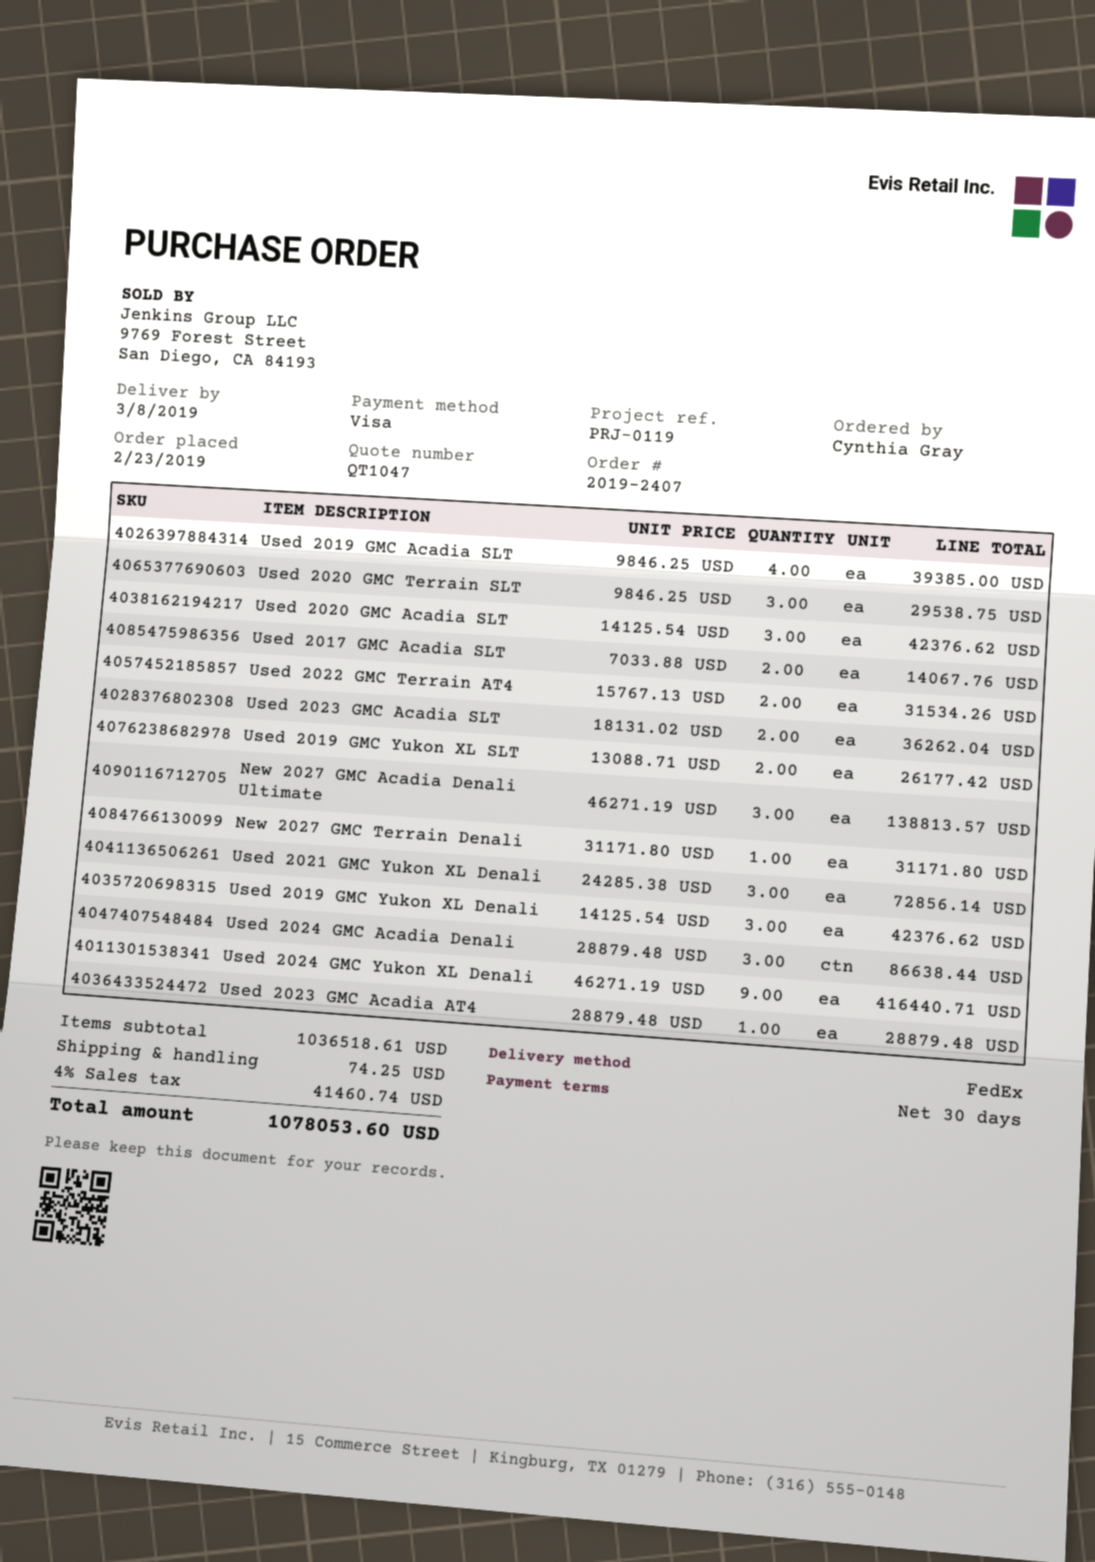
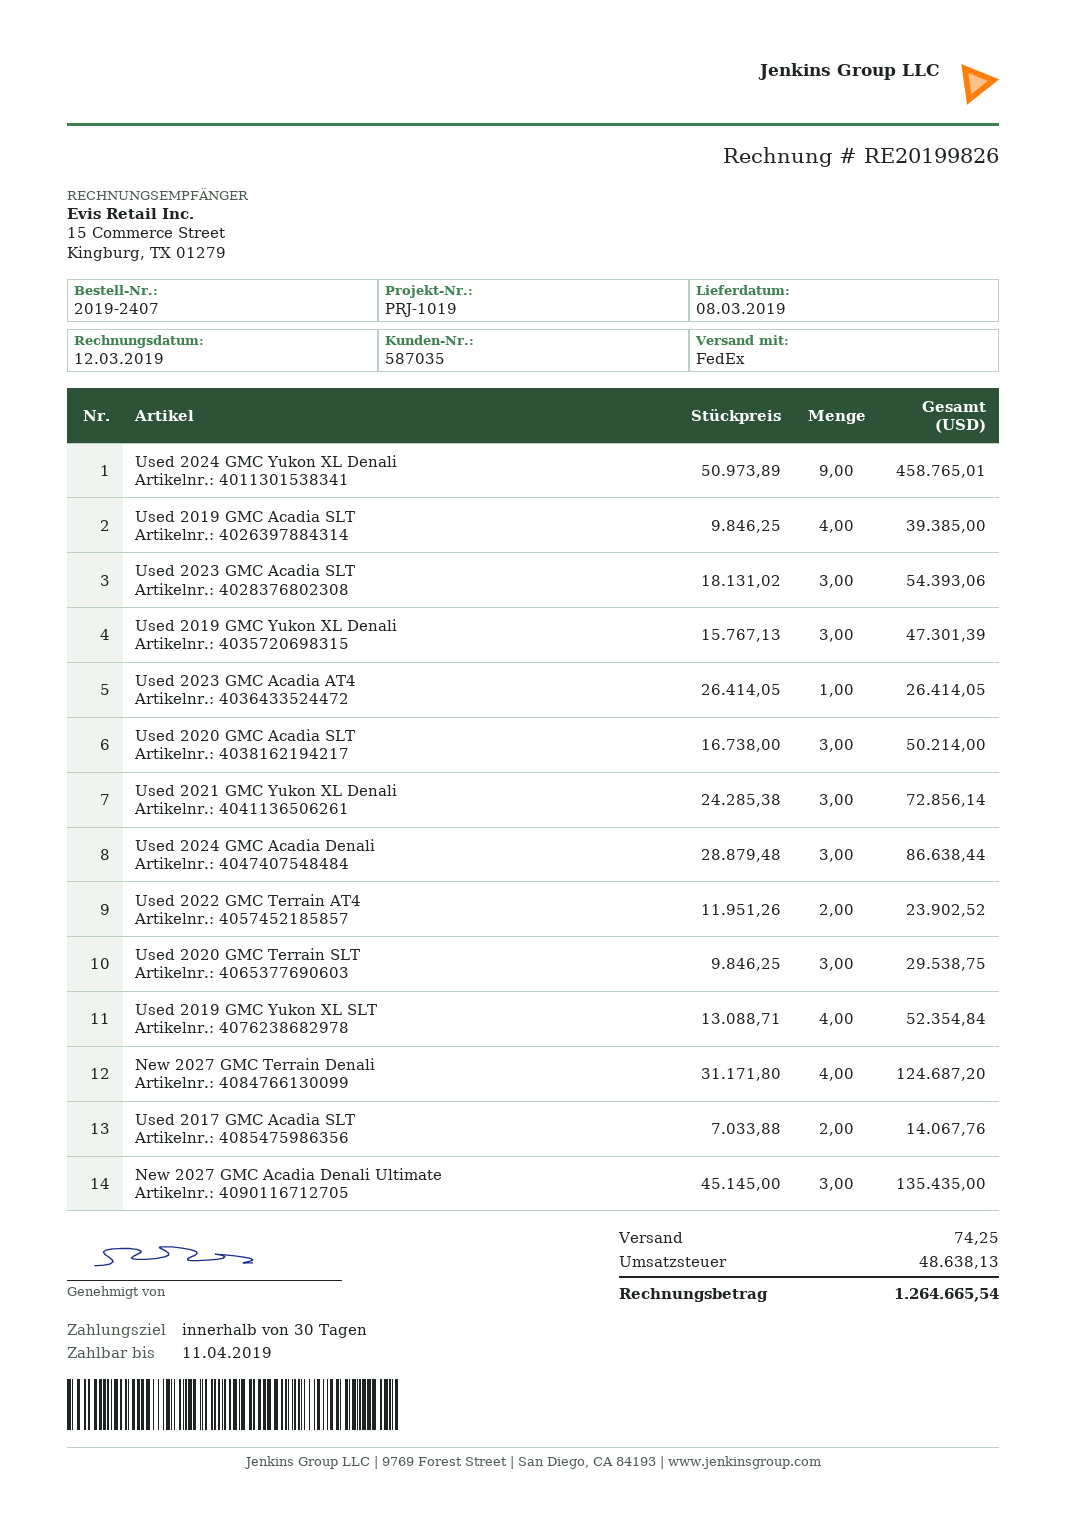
reference: PRJ-0119 -> PRJ-1019
Used 2020 GMC Acadia SLT: 3 x 14125.54 = 42376.62 -> 3 x 16738.00 = 50214.00
Used 2022 GMC Terrain AT4: 2 x 15767.13 = 31534.26 -> 2 x 11951.26 = 23902.52
Used 2023 GMC Acadia SLT: 2 x 18131.02 = 36262.04 -> 3 x 18131.02 = 54393.06
Used 2019 GMC Yukon XL SLT: 2 x 13088.71 = 26177.42 -> 4 x 13088.71 = 52354.84
New 2027 GMC Acadia Denali Ultimate: 3 x 46271.19 = 138813.57 -> 3 x 45145.00 = 135435.00
New 2027 GMC Terrain Denali: 1 x 31171.80 = 31171.80 -> 4 x 31171.80 = 124687.20
Used 2019 GMC Yukon XL Denali: 3 x 14125.54 = 42376.62 -> 3 x 15767.13 = 47301.39
Used 2024 GMC Yukon XL Denali: 9 x 46271.19 = 416440.71 -> 9 x 50973.89 = 458765.01
Used 2023 GMC Acadia AT4: 1 x 28879.48 = 28879.48 -> 1 x 26414.05 = 26414.05
tax: 41460.74 -> 48638.13
total: 1078053.60 -> 1264665.54

